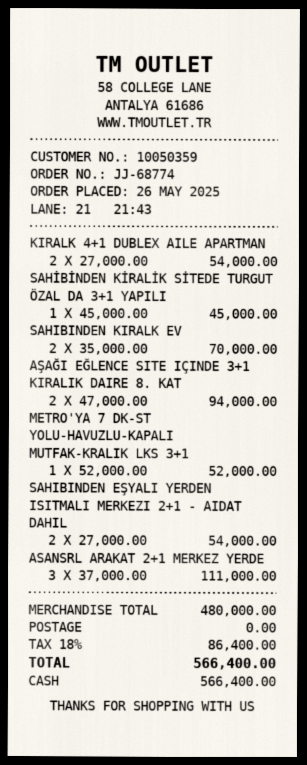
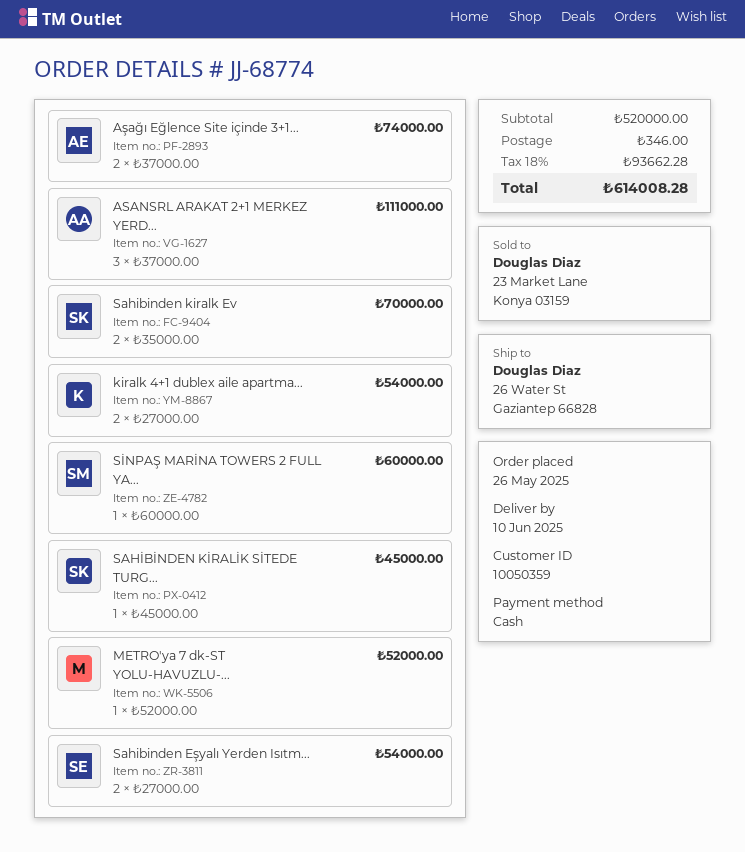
AŞAĞI EĞLENCE SITE IÇINDE 3+1 KIRALIK DAIRE 8. KAT: 2 x 47000.00 = 94000.00 -> 2 x 37000.00 = 74000.00
SİNPAŞ MARİNA TOWERS 2 FULL YA...: none -> 1 x 60000.00 = 60000.00
subtotal: 480000.00 -> 520000.00
shipping: 0.00 -> 346.00
tax: 18% = 86400.00 -> 18% = 93662.28
total: 566400.00 -> 614008.28

